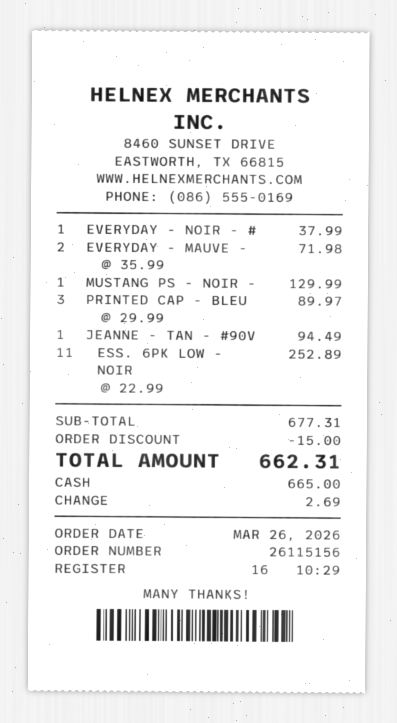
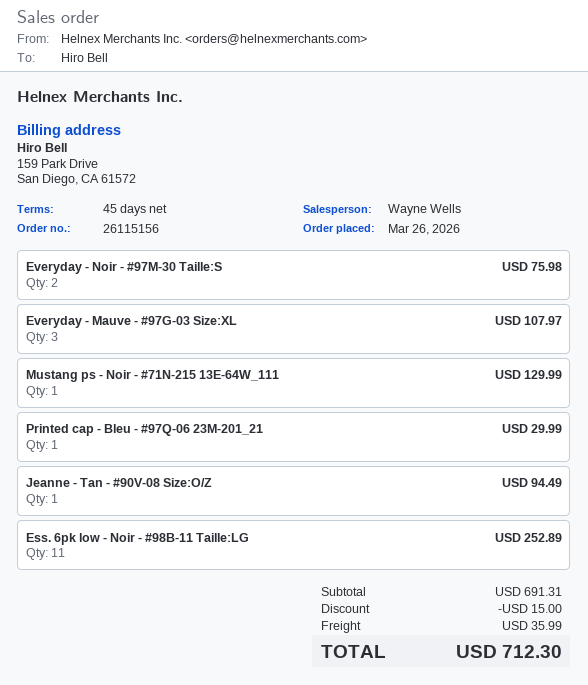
EVERYDAY - NOIR - #: 1 for 37.99 -> 2 for 75.98
EVERYDAY - MAUVE -: 2 for 71.98 -> 3 for 107.97
PRINTED CAP - BLEU: 3 for 89.97 -> 1 for 29.99
subtotal: 677.31 -> 691.31
shipping: none -> 35.99
total: 662.31 -> 712.30

